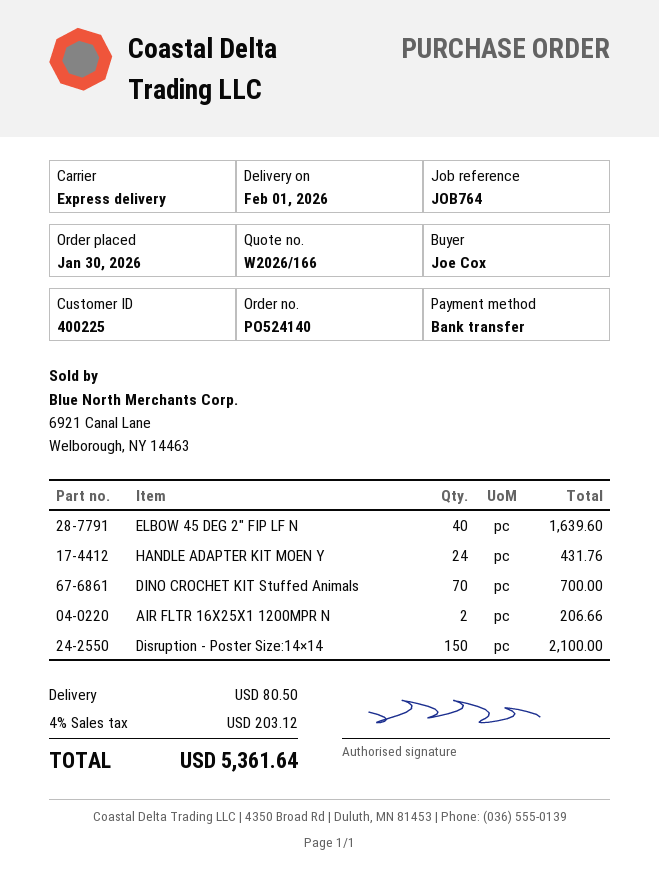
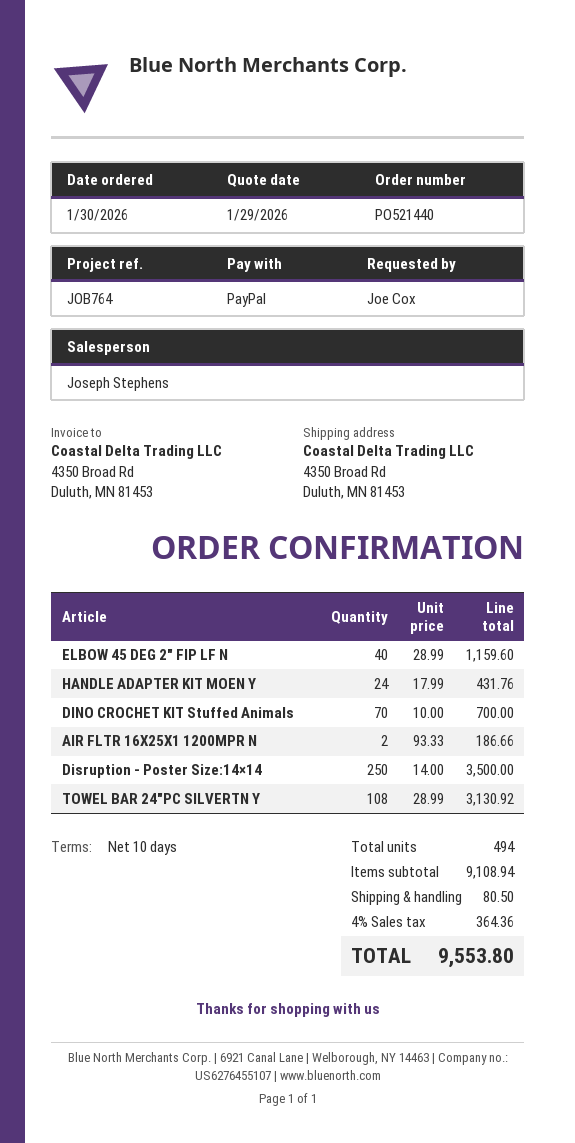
order number: PO524140 -> PO521440
payment method: bank transfer -> PayPal
ELBOW 45 DEG 2" FIP LF N: 40 for 1639.60 -> 40 for 1159.60
AIR FLTR 16X25X1 1200MPR N: 2 for 206.66 -> 2 for 186.66
Disruption - Poster Size:14×14: 150 for 2100.00 -> 250 for 3500.00
TOWEL BAR 24"PC SILVERTN Y: none -> 108 for 3130.92
tax: 4% = 203.12 -> 4% = 364.36
total: 5361.64 -> 9553.80

